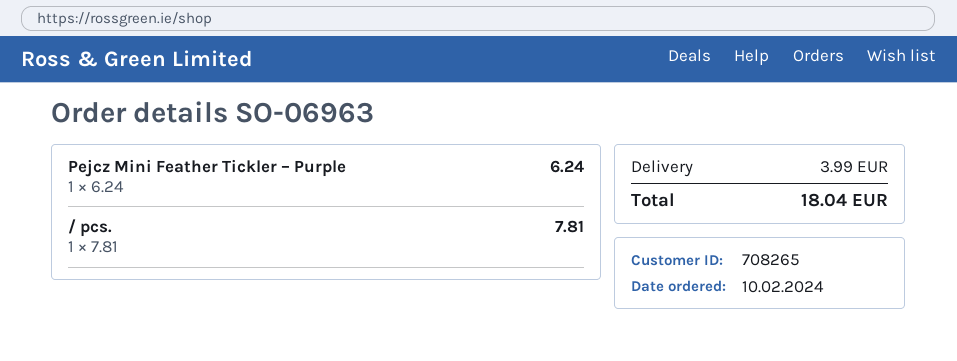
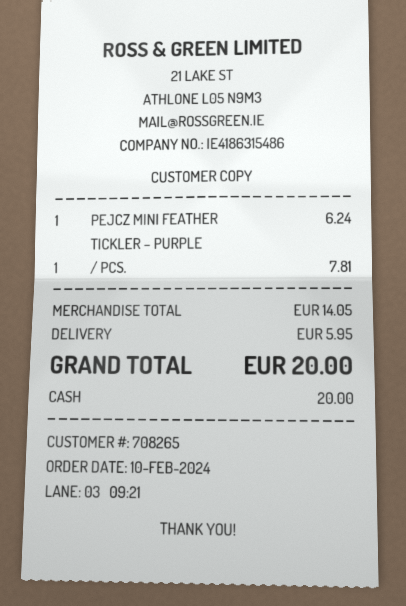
shipping: 3.99 -> 5.95
total: 18.04 -> 20.00

